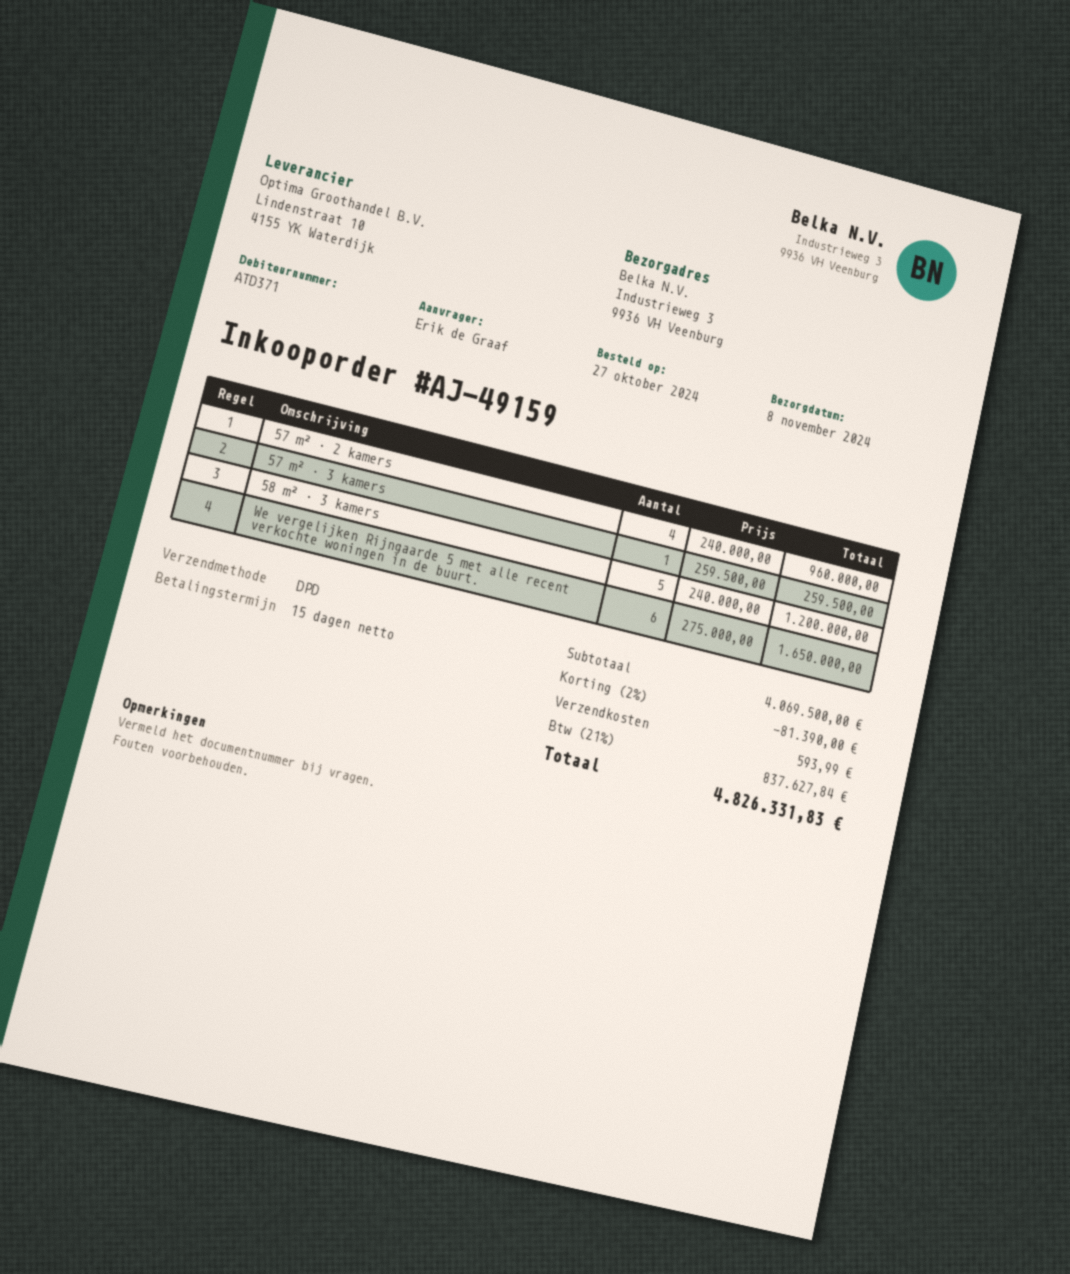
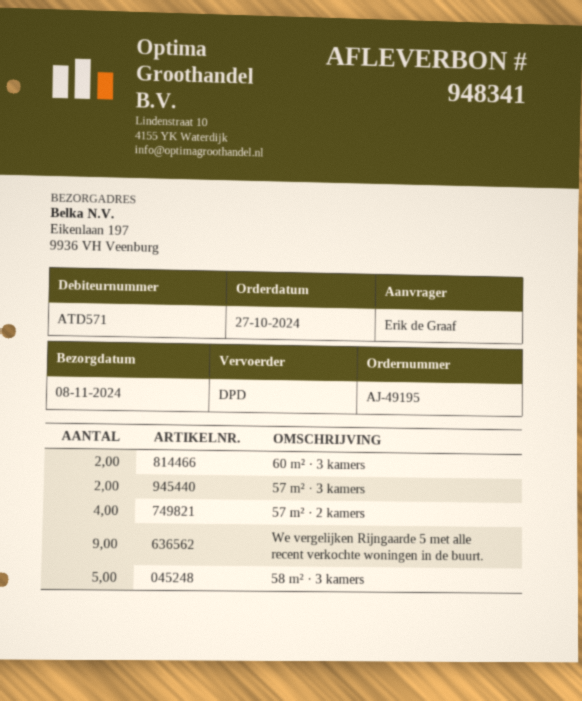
order number: AJ-49159 -> AJ-49195
customer number: ATD371 -> ATD571
ship to: Industrieweg 3, 9936 VH Veenburg -> Eikenlaan 197, 9936 VH Veenburg
57 m² · 3 kamers: 1 -> 2
We vergelijken Rijngaarde 5 met alle recent verkochte woningen in de buurt.: 6 -> 9
60 m² · 3 kamers: none -> 2

